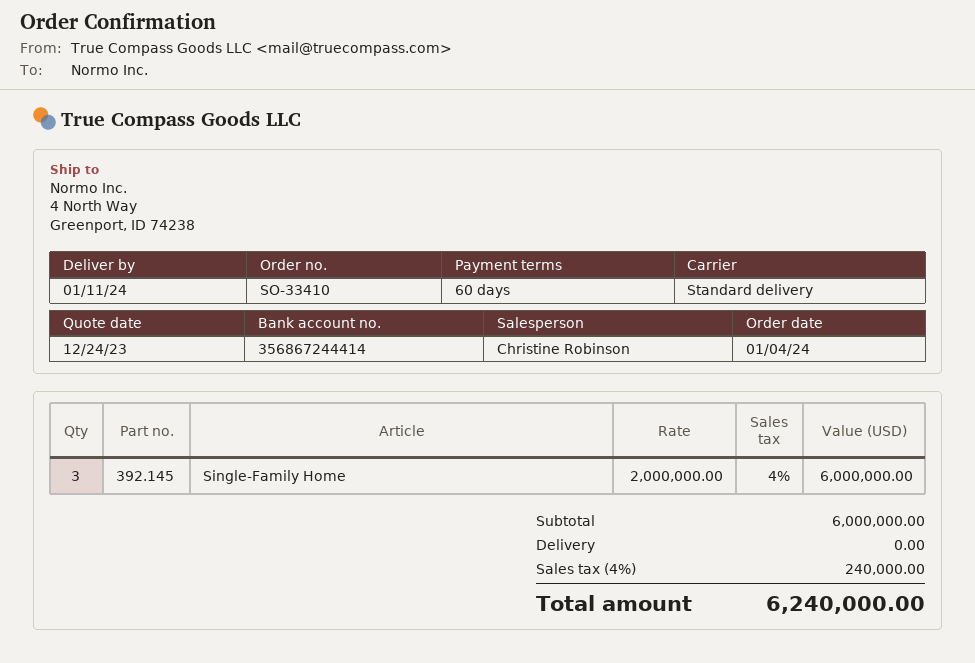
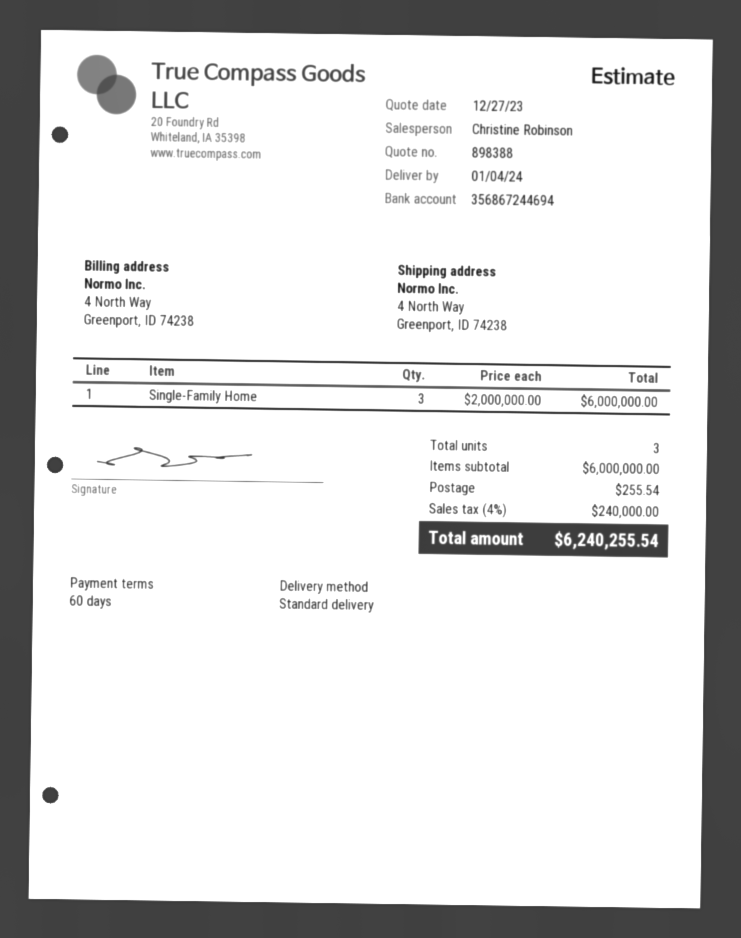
quote date: 2023-12-24 -> 2023-12-27
delivery date: 2024-01-11 -> 2024-01-04
bank account: 356867244414 -> 356867244694
shipping: 0.00 -> 255.54
total: 6240000.00 -> 6240255.54

